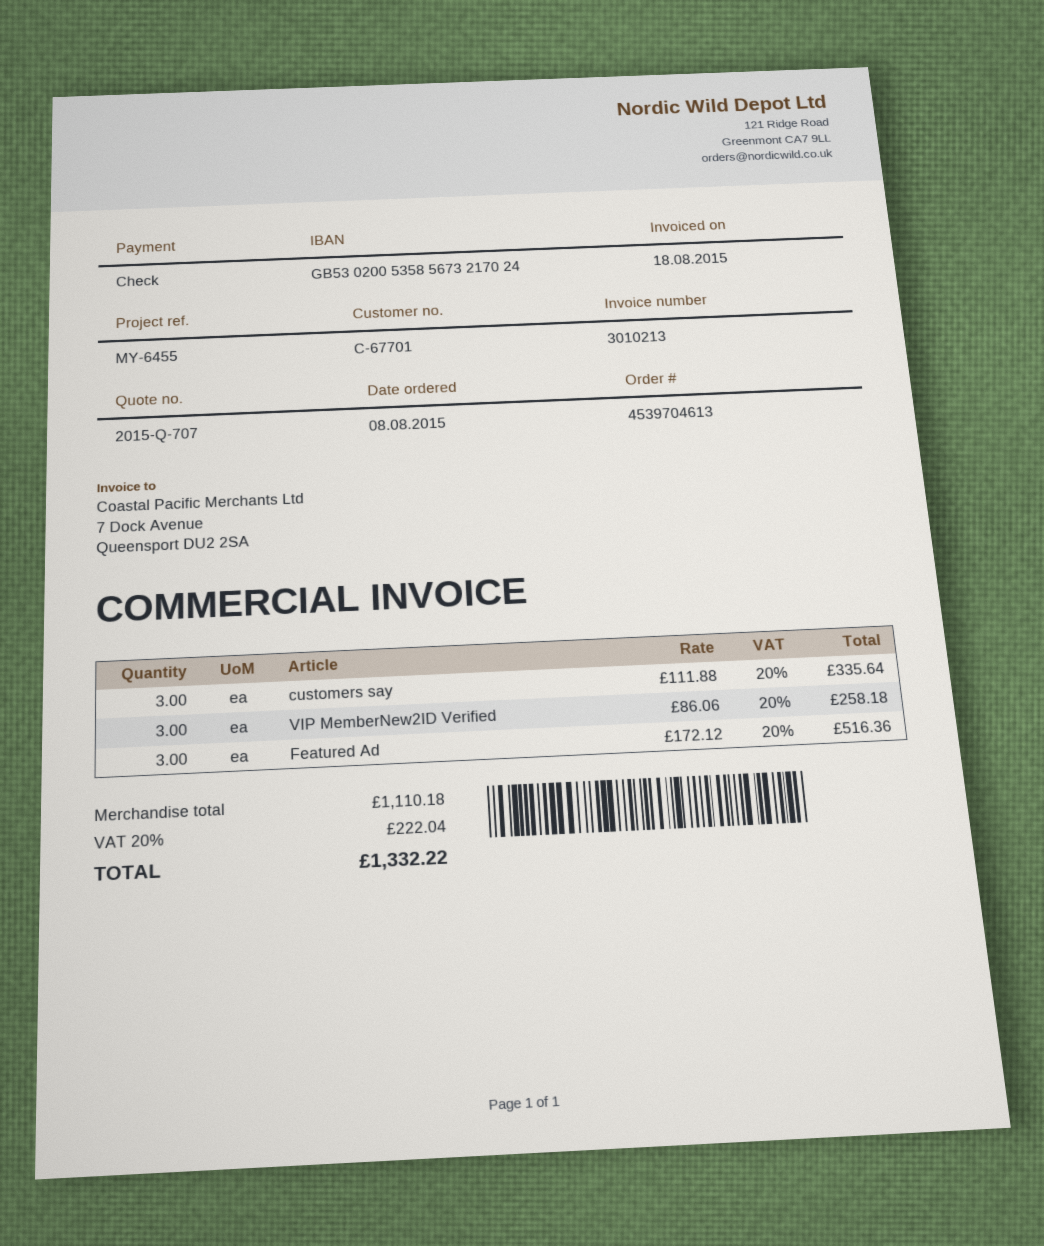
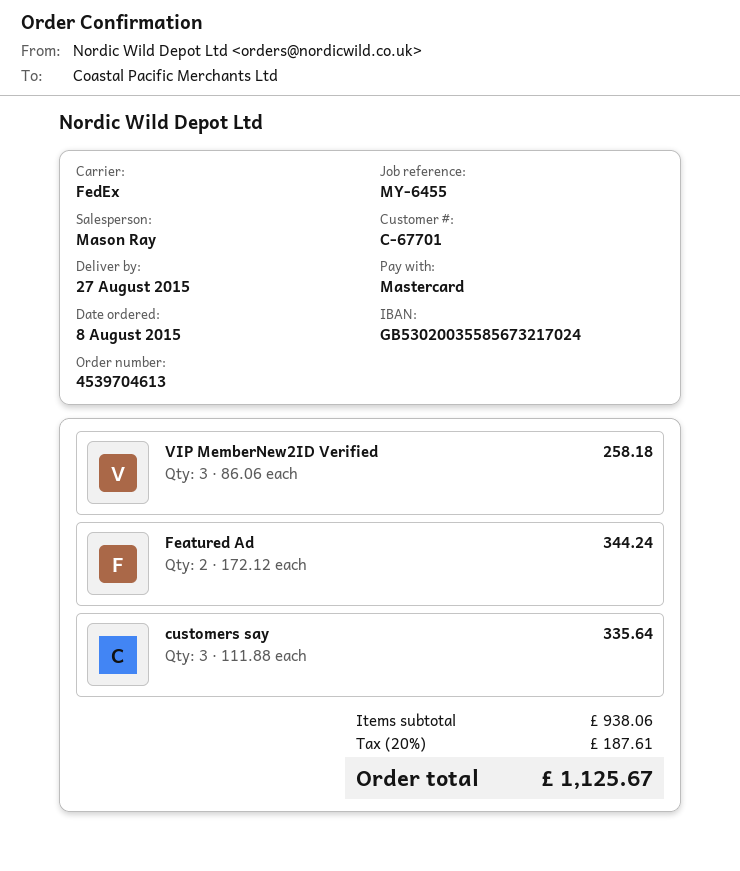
payment method: cheque -> Mastercard
bank account: GB53020053585673217024 -> GB53020035585673217024
Featured Ad: 3 x 172.12 = 516.36 -> 2 x 172.12 = 344.24
subtotal: 1110.18 -> 938.06
tax: 20% = 222.04 -> 20% = 187.61
total: 1332.22 -> 1125.67

